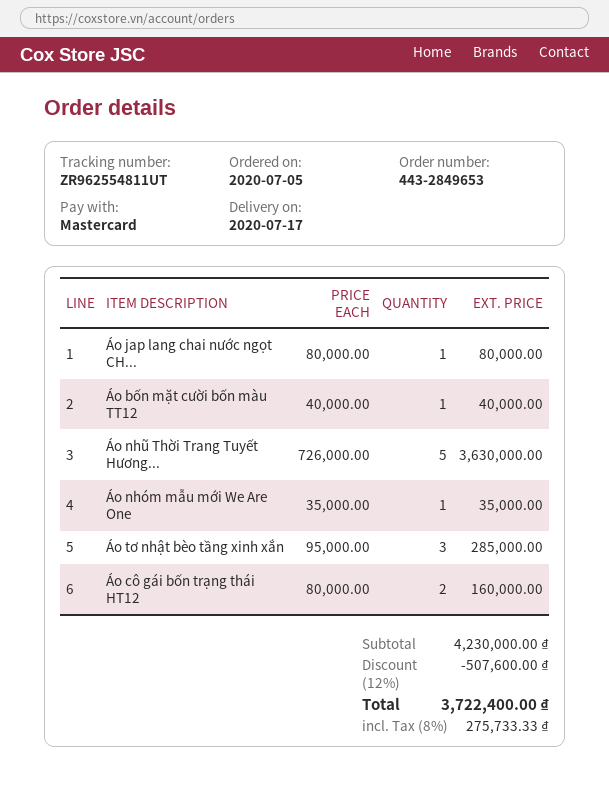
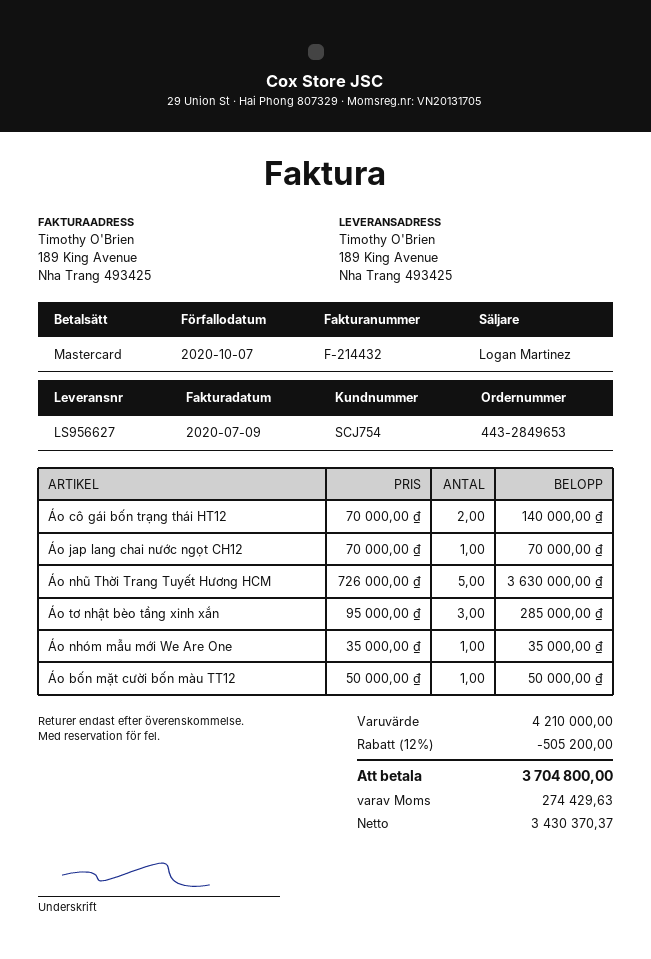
Áo jap lang chai nước ngọt CH...: 1 x 80000.00 = 80000.00 -> 1 x 70000.00 = 70000.00
Áo bốn mặt cười bốn màu TT12: 1 x 40000.00 = 40000.00 -> 1 x 50000.00 = 50000.00
Áo cô gái bốn trạng thái HT12: 2 x 80000.00 = 160000.00 -> 2 x 70000.00 = 140000.00
subtotal: 4230000.00 -> 4210000.00
discount: 12% = 507600.00 -> 12% = 505200.00
tax: 275733.33 -> 274429.63
total: 3722400.00 -> 3704800.00

